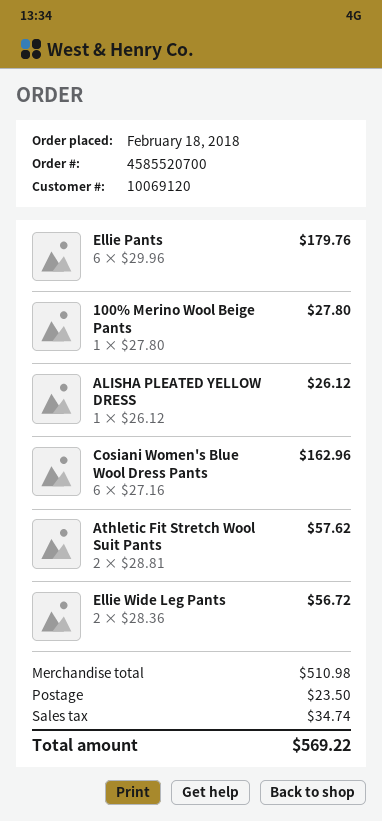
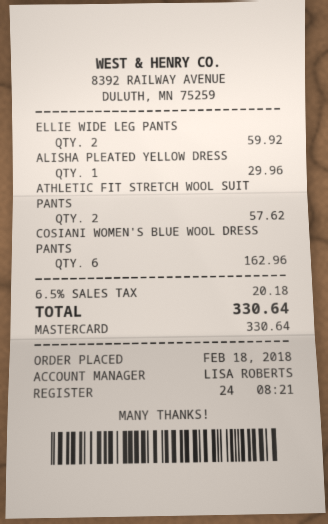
Ellie Pants: 6 for 179.76 -> none
100% Merino Wool Beige Pants: 1 for 27.80 -> none
ALISHA PLEATED YELLOW DRESS: 1 for 26.12 -> 1 for 29.96
Ellie Wide Leg Pants: 2 for 56.72 -> 2 for 59.92
shipping: 23.50 -> none
tax: 34.74 -> 20.18
total: 569.22 -> 330.64

